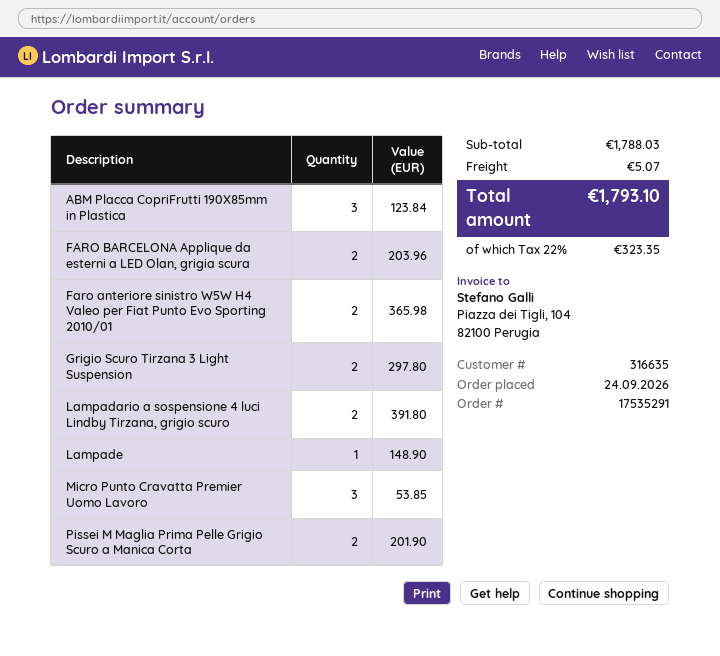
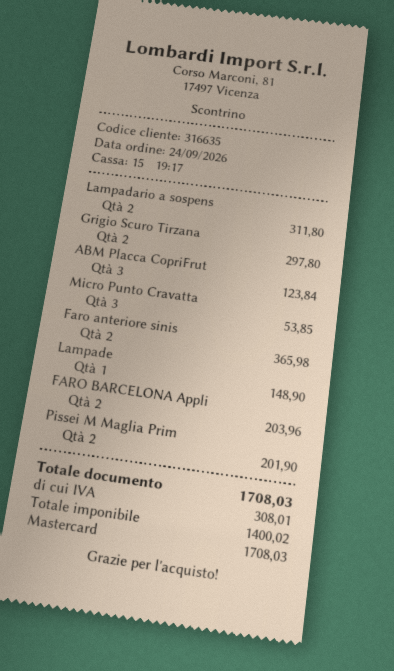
Lampadario a sospensione 4 luci Lindby Tirzana, grigio scuro: 2 for 391.80 -> 2 for 311.80
shipping: 5.07 -> none
tax: 323.35 -> 308.01
total: 1793.10 -> 1708.03

